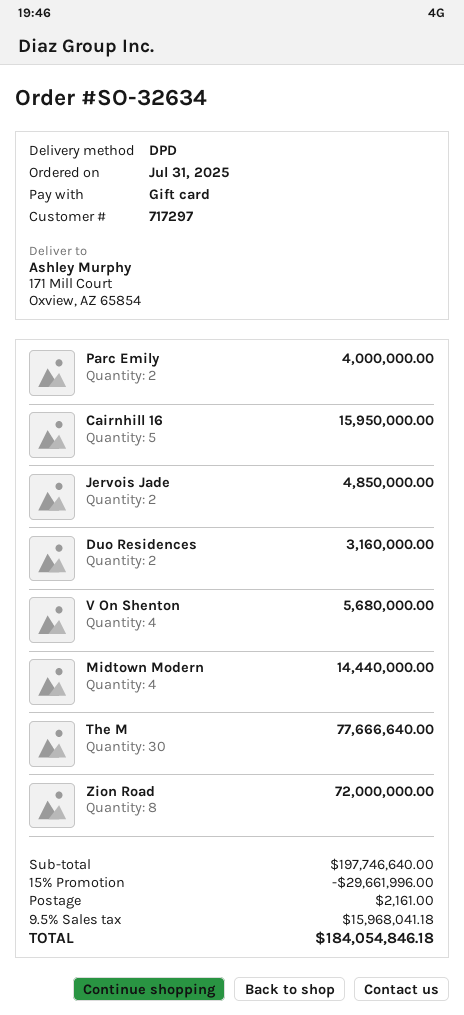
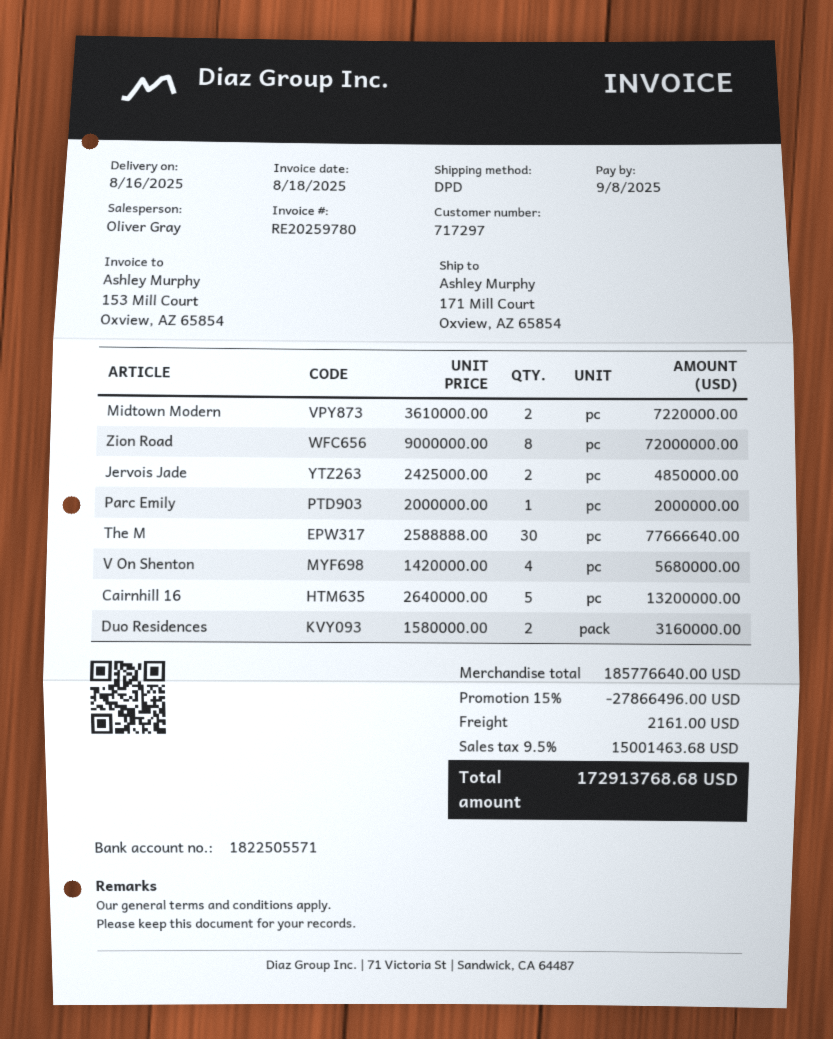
Parc Emily: 2 for 4000000.00 -> 1 for 2000000.00
Cairnhill 16: 5 for 15950000.00 -> 5 for 13200000.00
Midtown Modern: 4 for 14440000.00 -> 2 for 7220000.00
subtotal: 197746640.00 -> 185776640.00
discount: 15% = 29661996.00 -> 15% = 27866496.00
tax: 9.5% = 15968041.18 -> 9.5% = 15001463.68
total: 184054846.18 -> 172913768.68

